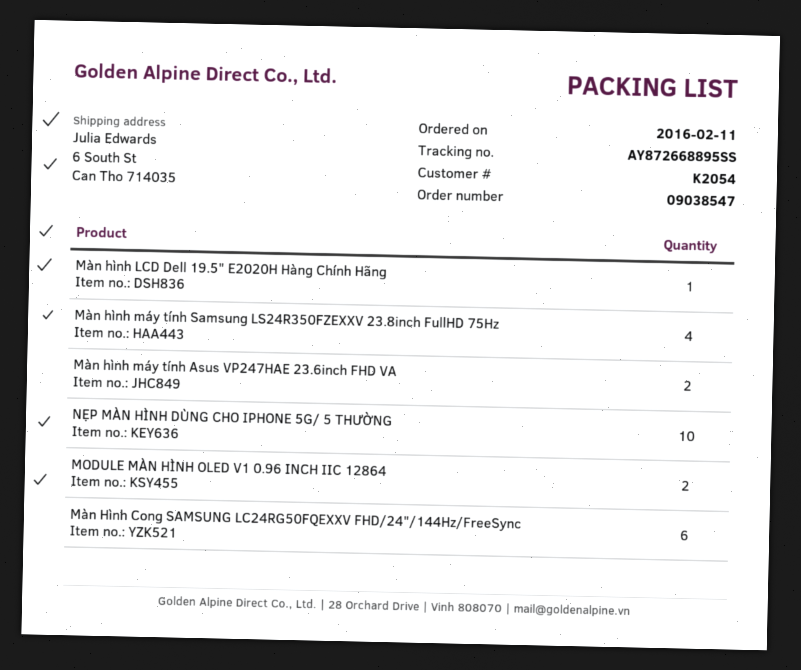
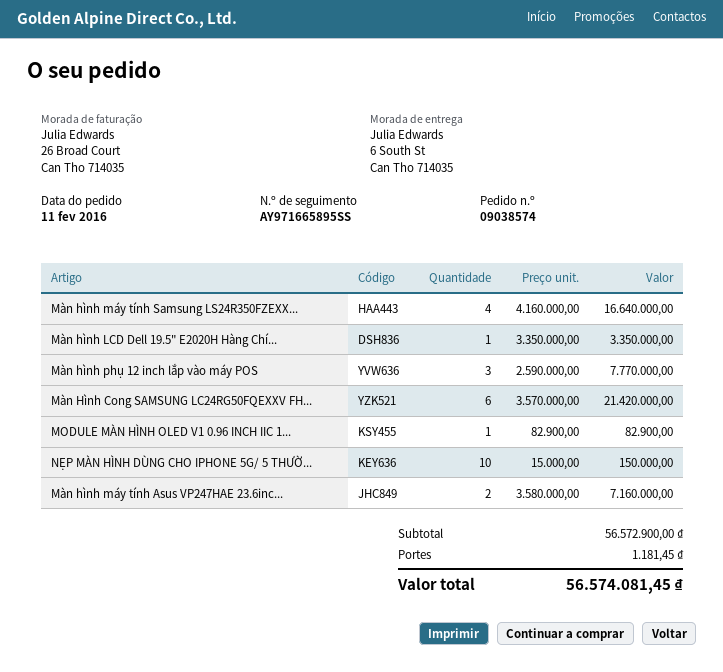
order number: 09038547 -> 09038574
tracking number: AY872668895SS -> AY971665895SS
MODULE MÀN HÌNH OLED V1 0.96 INCH IIC 12864: 2 -> 1
Màn hình phụ 12 inch lắp vào máy POS: none -> 3

